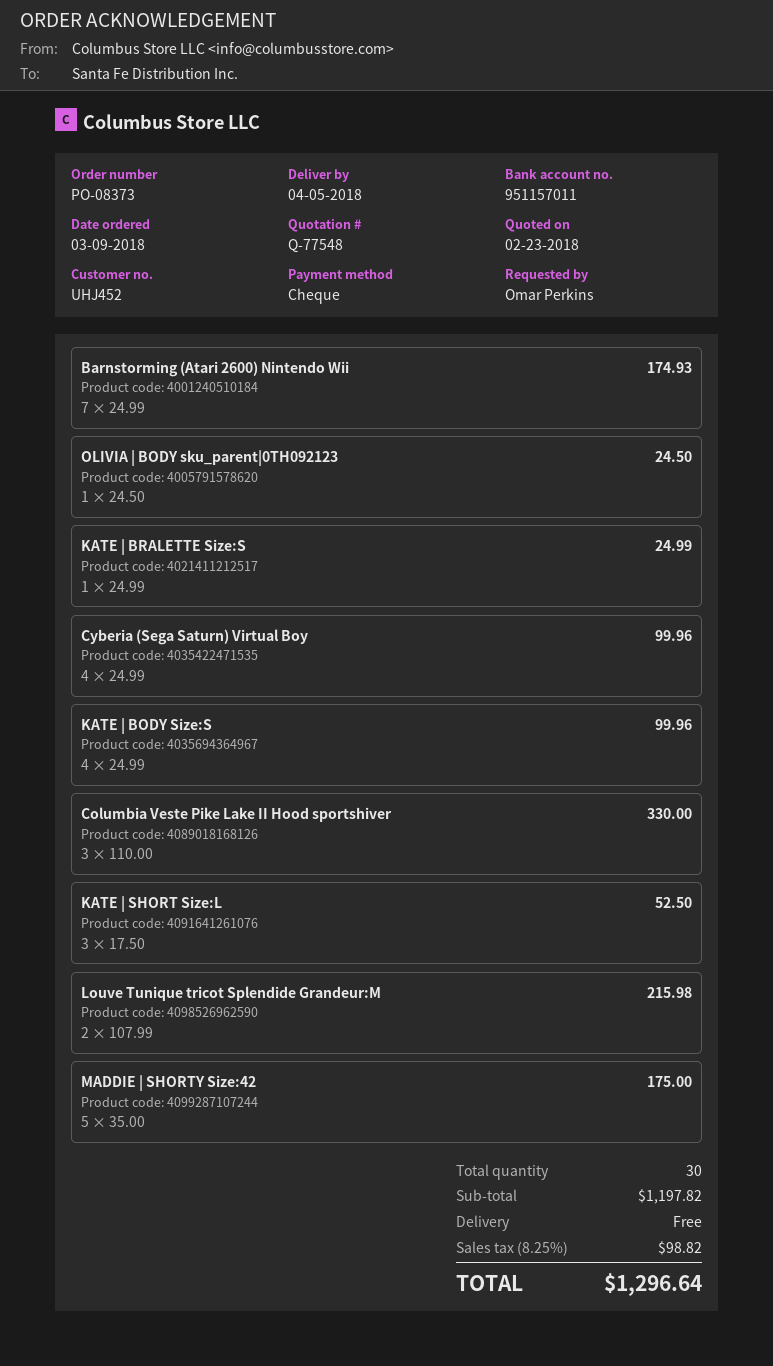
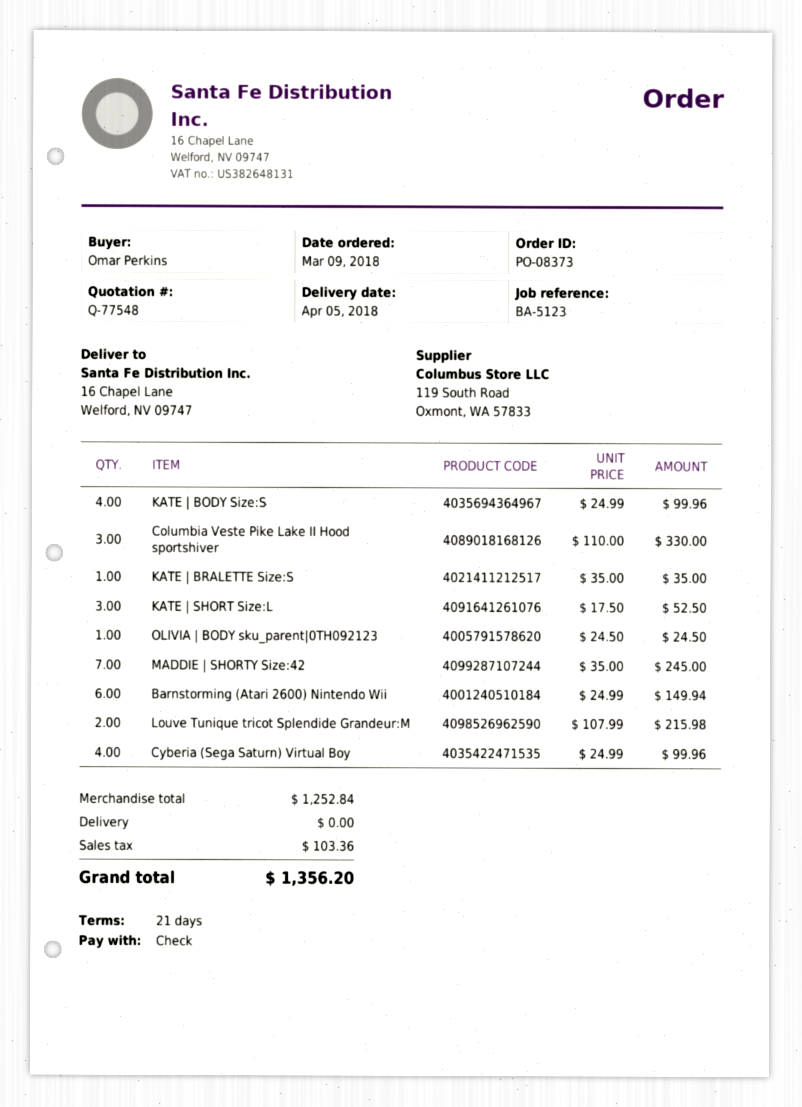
Barnstorming (Atari 2600) Nintendo Wii: 7 x 24.99 = 174.93 -> 6 x 24.99 = 149.94
KATE | BRALETTE Size:S: 1 x 24.99 = 24.99 -> 1 x 35.00 = 35.00
MADDIE | SHORTY Size:42: 5 x 35.00 = 175.00 -> 7 x 35.00 = 245.00
subtotal: 1197.82 -> 1252.84
tax: 98.82 -> 103.36
total: 1296.64 -> 1356.20

